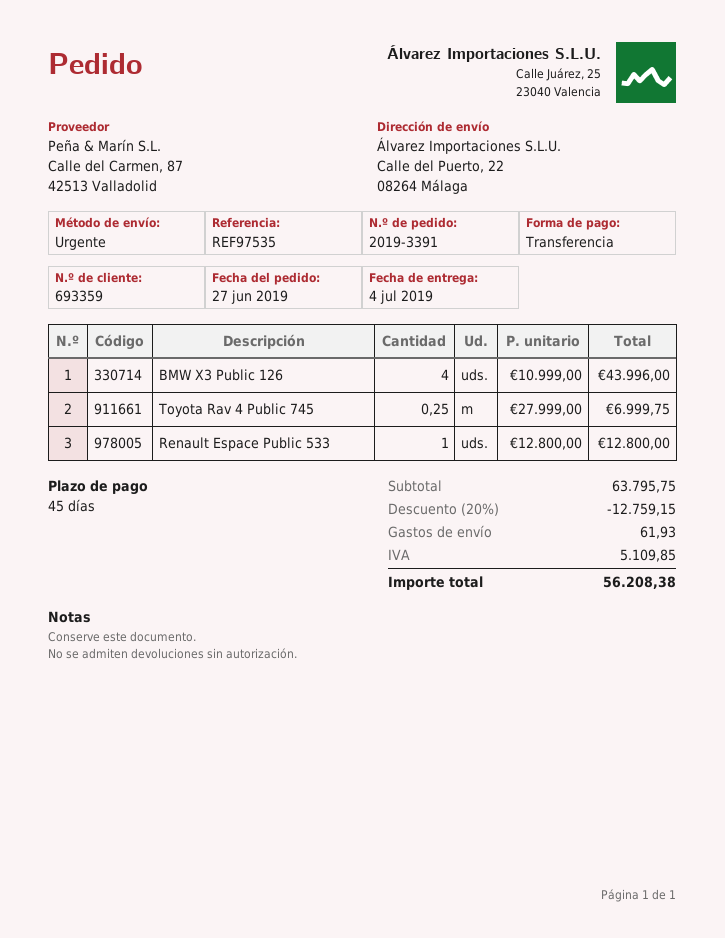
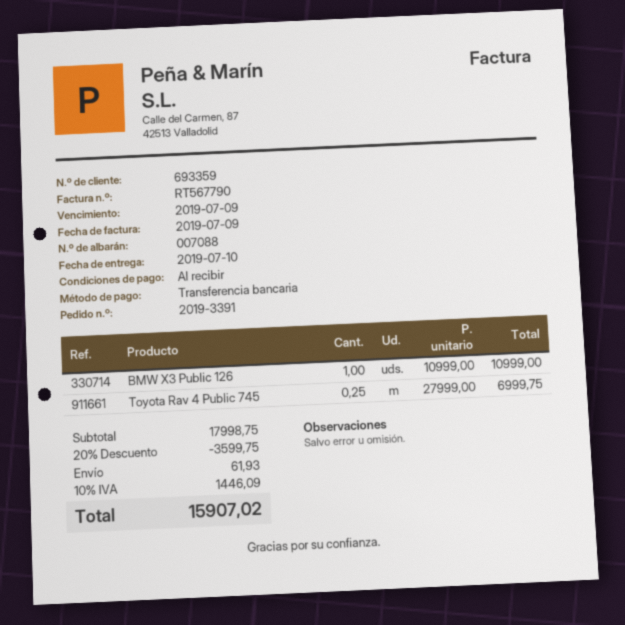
delivery date: 2019-07-04 -> 2019-07-10
payment terms: 45 days -> on receipt
BMW X3 Public 126: 4 x 10999.00 = 43996.00 -> 1 x 10999.00 = 10999.00
Renault Espace Public 533: 1 x 12800.00 = 12800.00 -> none
subtotal: 63795.75 -> 17998.75
discount: 20% = 12759.15 -> 20% = 3599.75
tax: 5109.85 -> 1446.09
total: 56208.38 -> 15907.02

